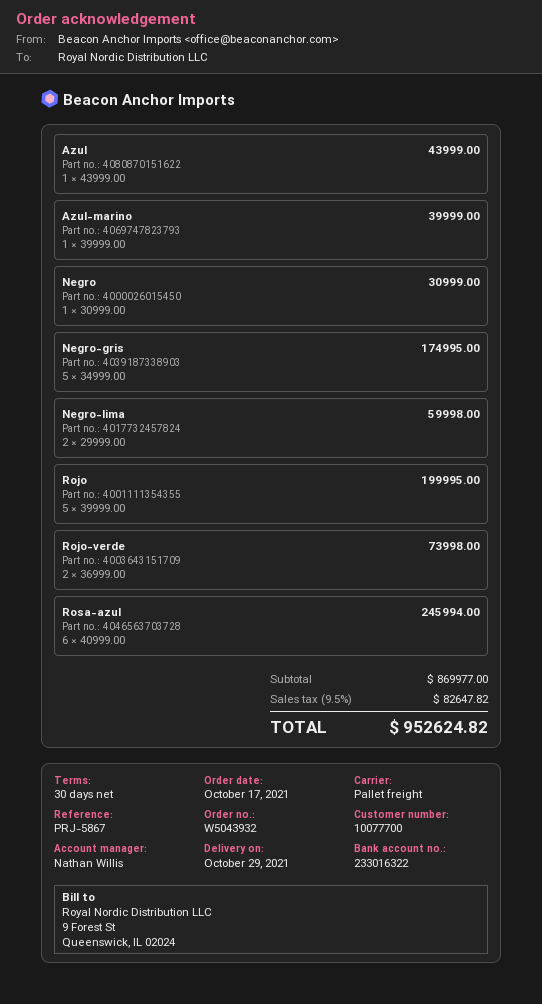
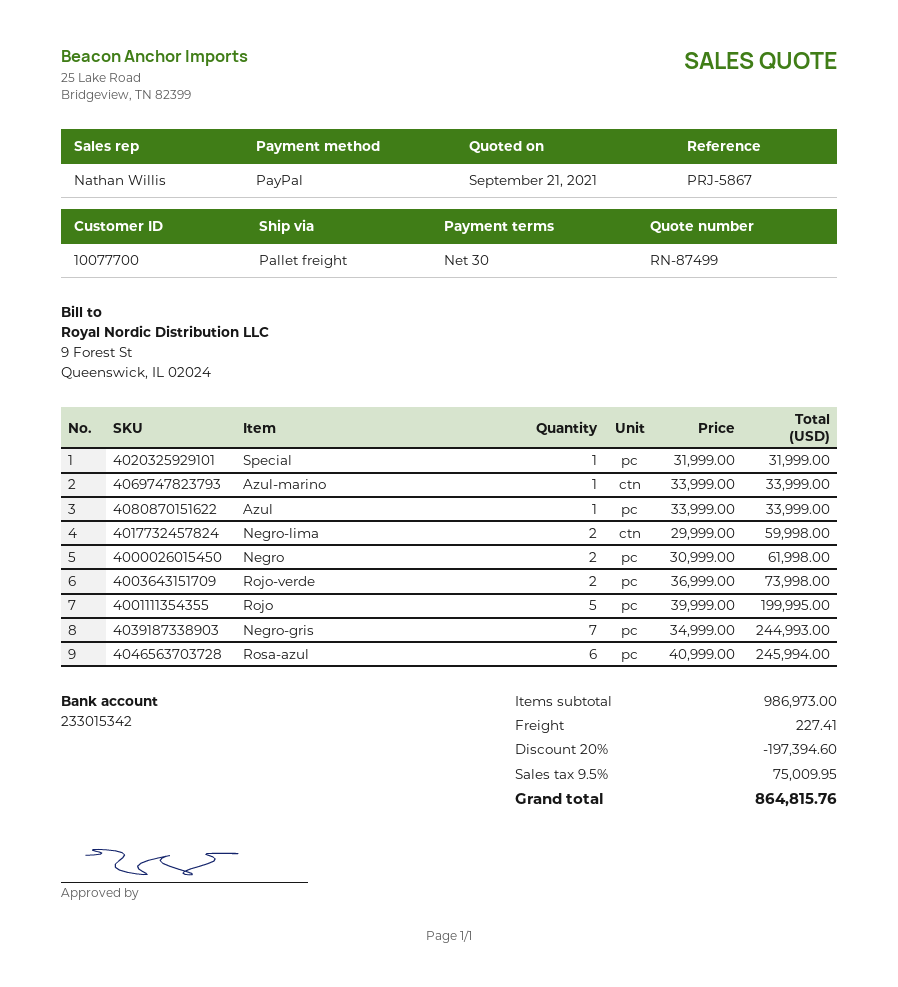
bank account: 233016322 -> 233015342
Azul: 1 x 43999.00 = 43999.00 -> 1 x 33999.00 = 33999.00
Azul-marino: 1 x 39999.00 = 39999.00 -> 1 x 33999.00 = 33999.00
Negro: 1 x 30999.00 = 30999.00 -> 2 x 30999.00 = 61998.00
Negro-gris: 5 x 34999.00 = 174995.00 -> 7 x 34999.00 = 244993.00
Special: none -> 1 x 31999.00 = 31999.00
subtotal: 869977.00 -> 986973.00
discount: none -> 20% = 197394.60
shipping: none -> 227.41
tax: 9.5% = 82647.82 -> 9.5% = 75009.95
total: 952624.82 -> 864815.76

